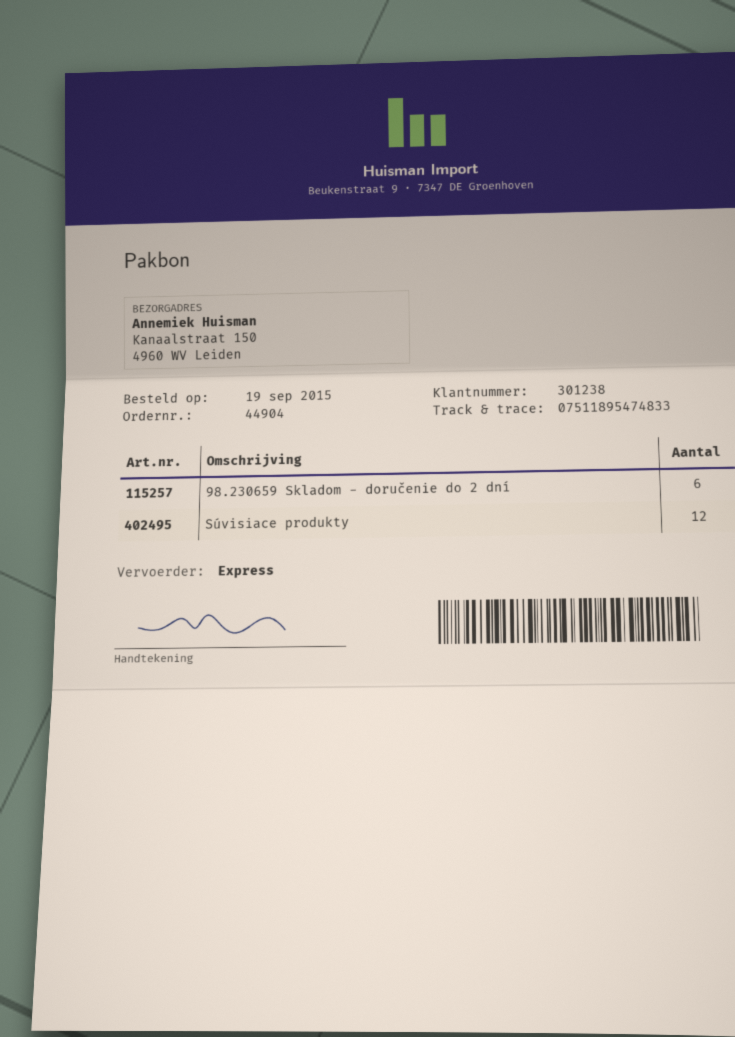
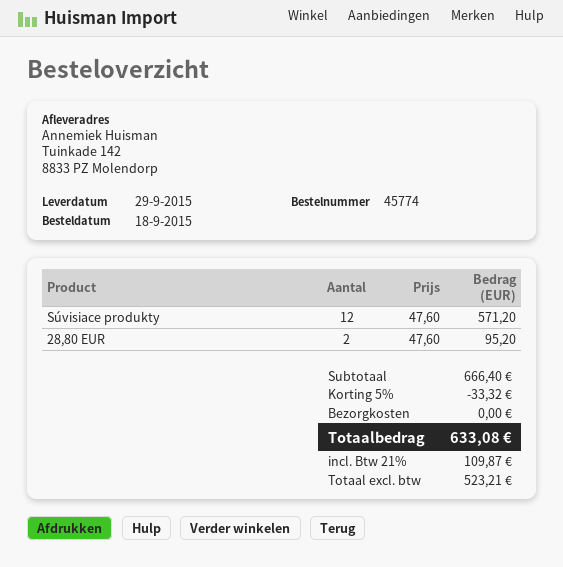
order number: 44904 -> 45774
order date: 2015-09-19 -> 2015-09-18
ship to: Kanaalstraat 150, 4960 WV Leiden -> Tuinkade 142, 8833 PZ Molendorp
98.230659 Skladom - doručenie do 2 dní: 6 -> none
28,80 EUR: none -> 2

